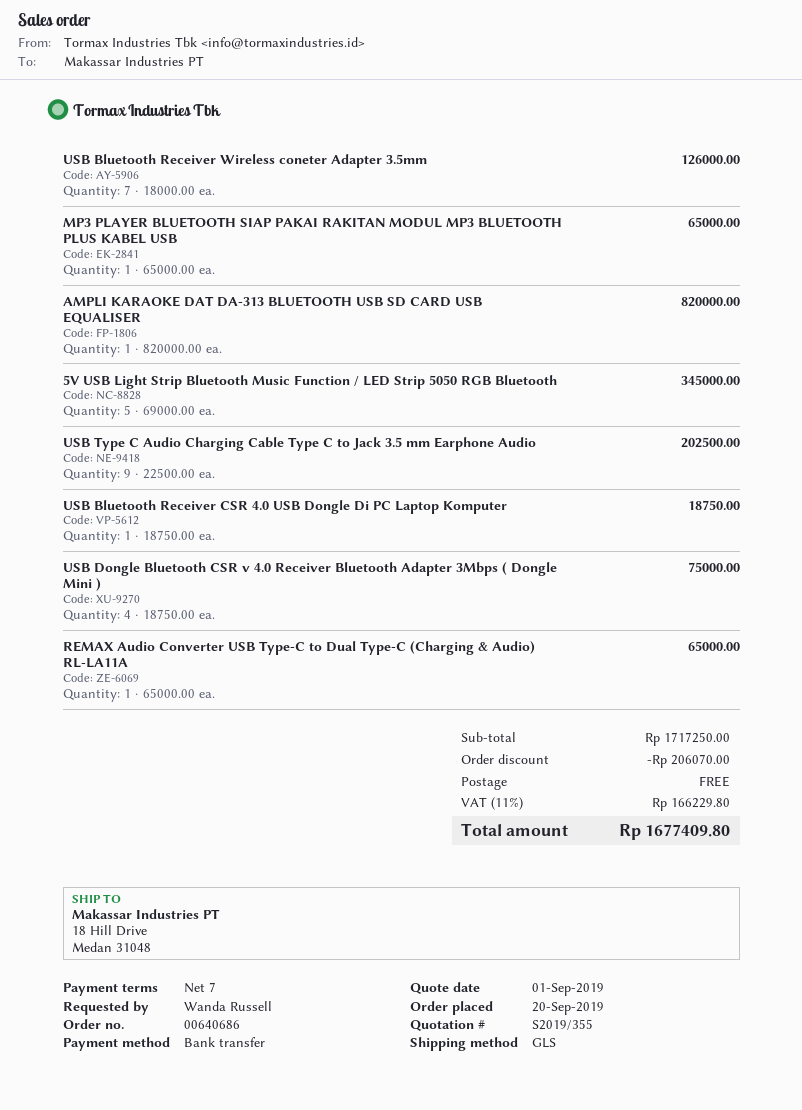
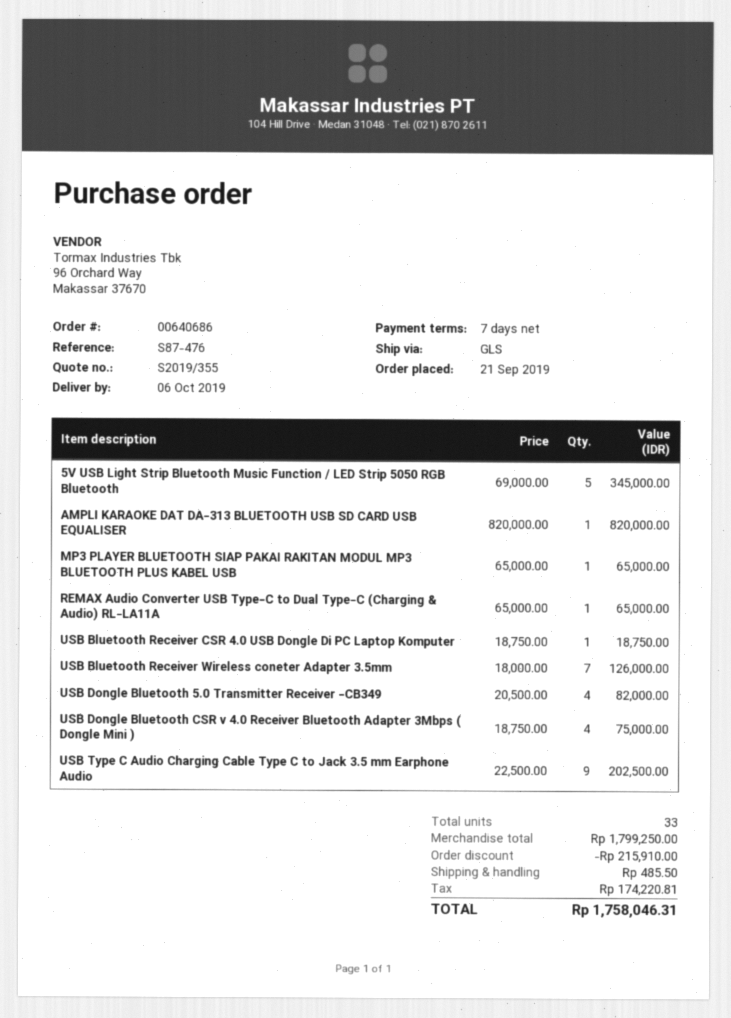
order date: 2019-09-20 -> 2019-09-21
USB Dongle Bluetooth 5.0 Transmitter Receiver -CB349: none -> 4 x 20500.00 = 82000.00
subtotal: 1717250.00 -> 1799250.00
discount: 206070.00 -> 215910.00
shipping: 0.00 -> 485.50
tax: 166229.80 -> 174220.81
total: 1677409.80 -> 1758046.31

